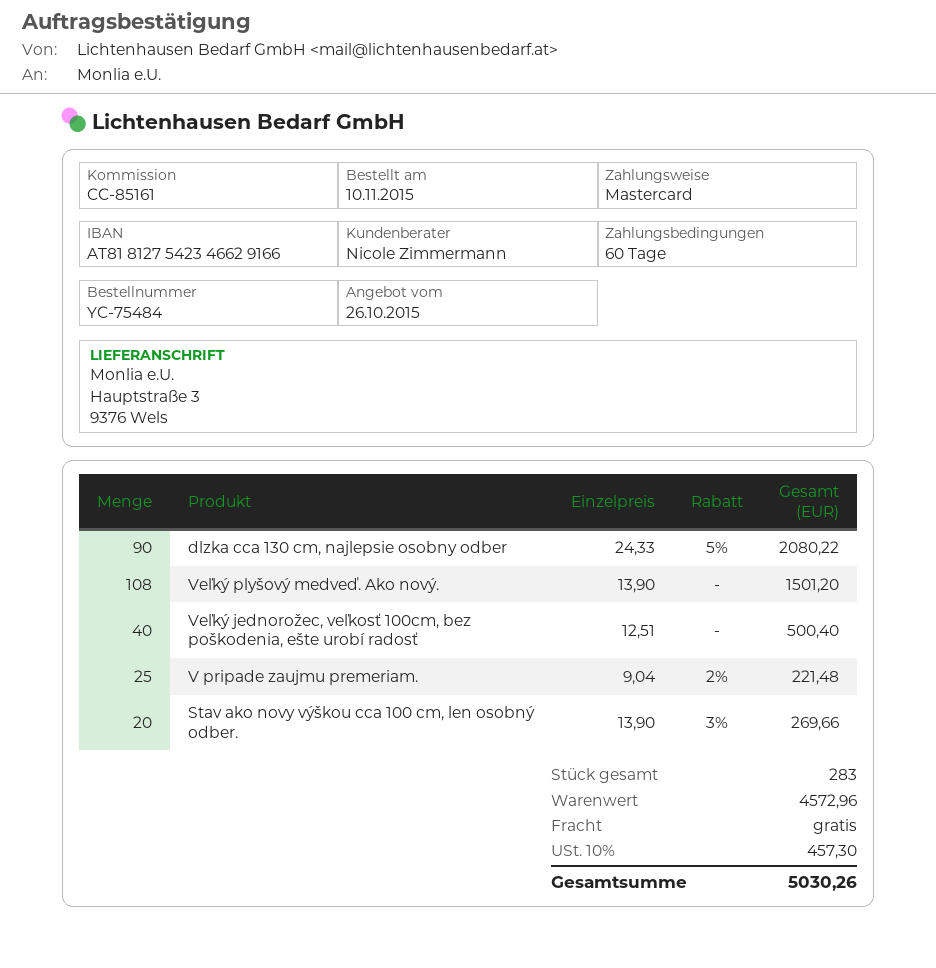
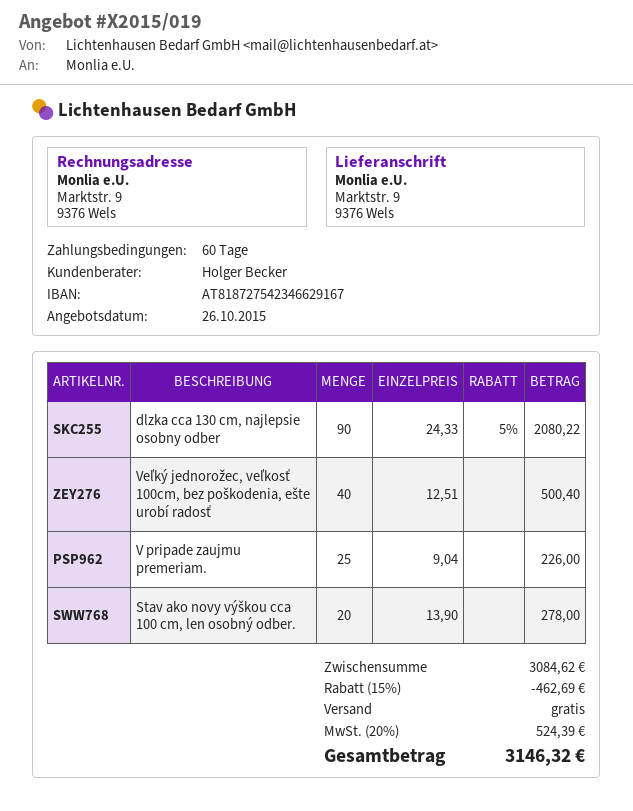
sales rep: Nicole Zimmermann -> Holger Becker
bank account: AT818127542346629166 -> AT818727542346629167
ship to: Hauptstraße 3, 9376 Wels -> Marktstr. 9, 9376 Wels
Veľký plyšový medveď. Ako nový.: 108 x 13.90 = 1501.20 -> none
V pripade zaujmu premeriam.: 25 x 9.04 - 2% = 221.48 -> 25 x 9.04 = 226.00
Stav ako novy výškou cca 100 cm, len osobný odber.: 20 x 13.90 - 3% = 269.66 -> 20 x 13.90 = 278.00
subtotal: 4572.96 -> 3084.62
discount: none -> 15% = 462.69
tax: 10% = 457.30 -> 20% = 524.39
total: 5030.26 -> 3146.32

